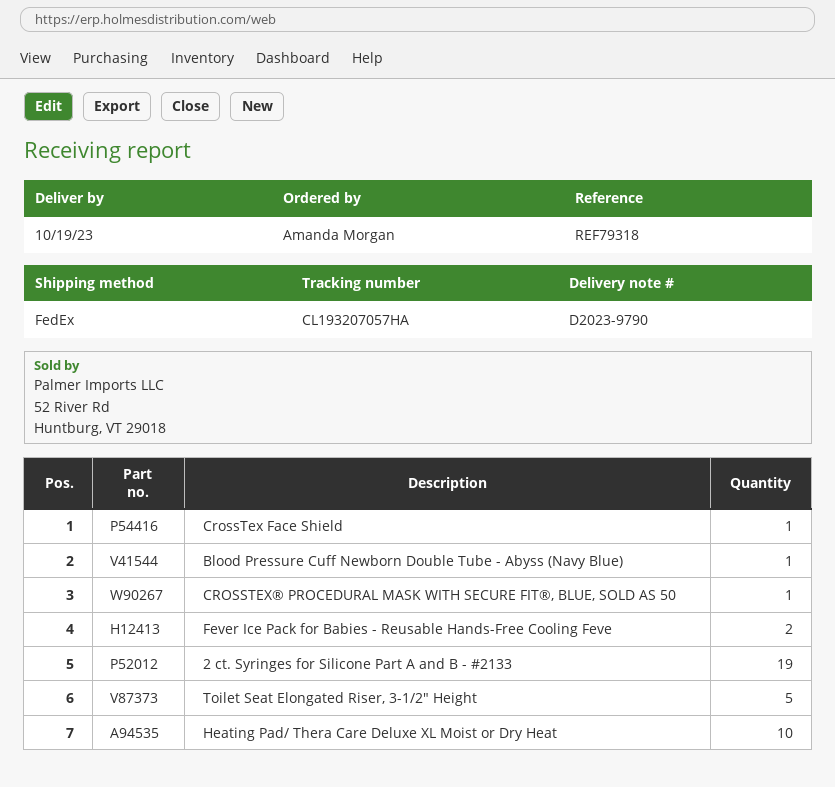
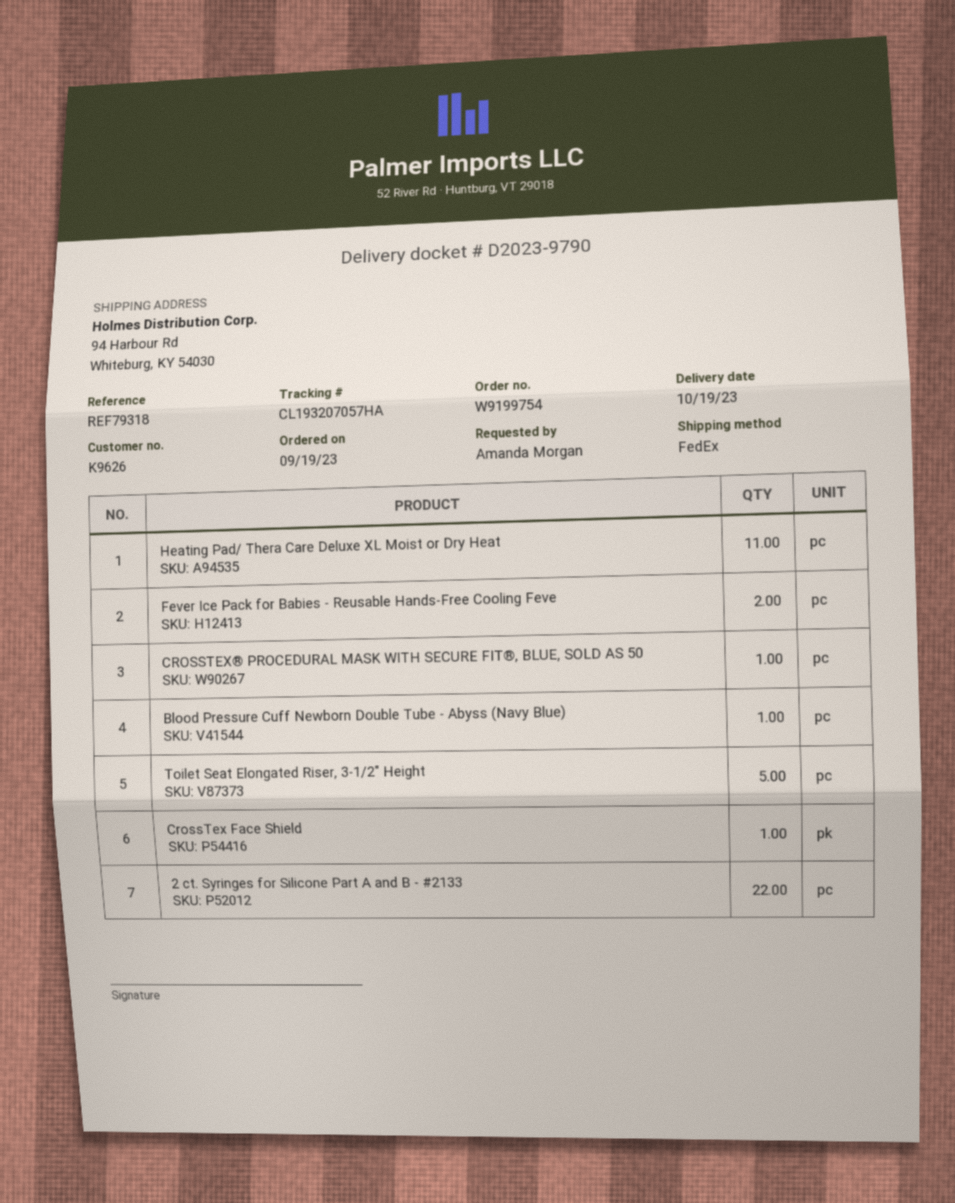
2 ct. Syringes for Silicone Part A and B - #2133: 19 -> 22
Heating Pad/ Thera Care Deluxe XL Moist or Dry Heat: 10 -> 11

